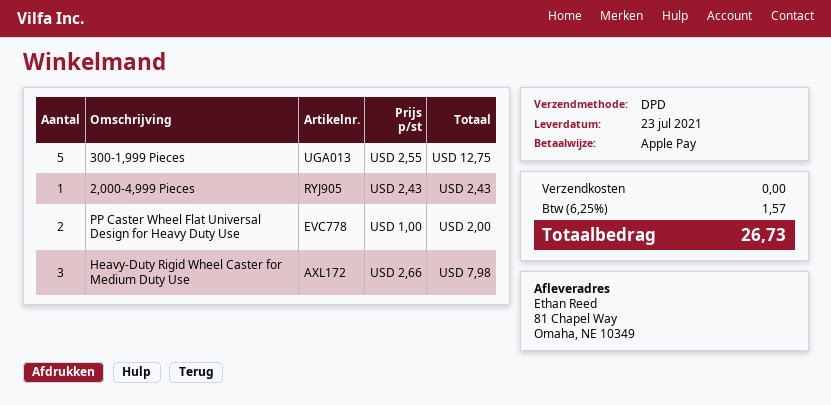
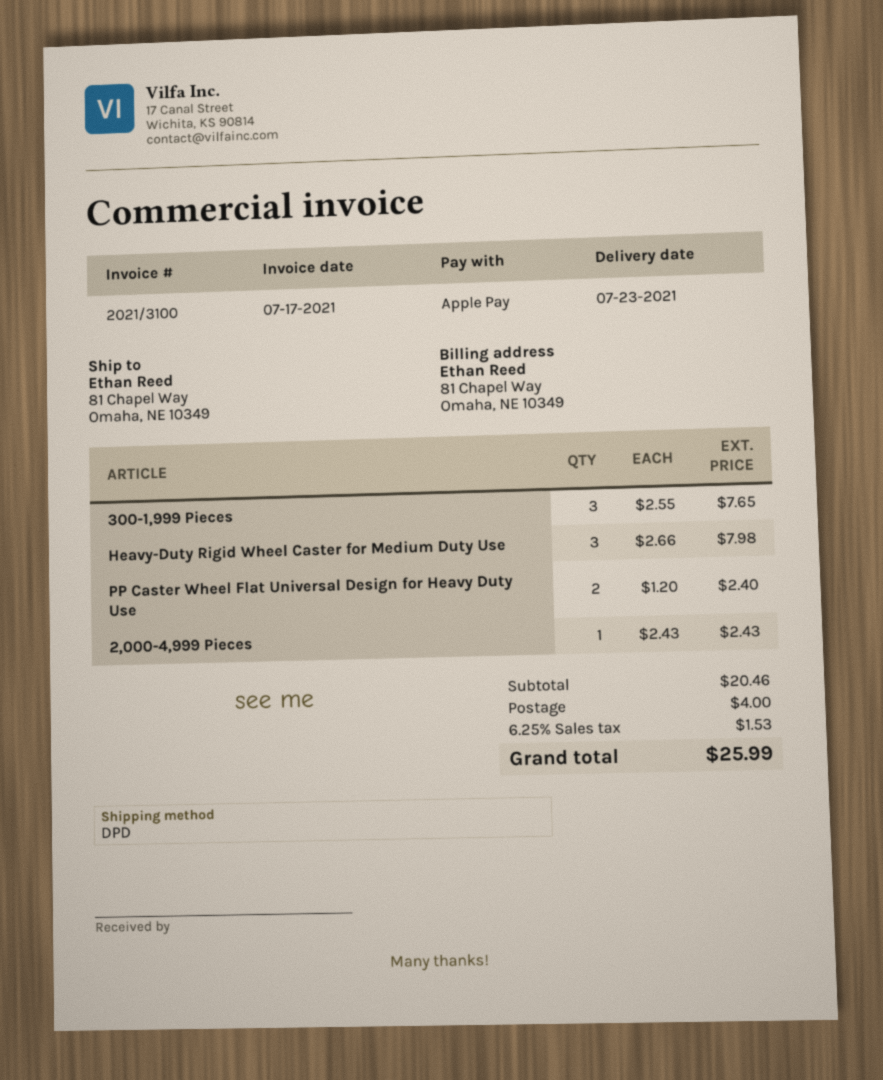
300-1,999 Pieces: 5 x 2.55 = 12.75 -> 3 x 2.55 = 7.65
PP Caster Wheel Flat Universal Design for Heavy Duty Use: 2 x 1.00 = 2.00 -> 2 x 1.20 = 2.40
shipping: 0.00 -> 4.00
tax: 6.25% = 1.57 -> 6.25% = 1.53
total: 26.73 -> 25.99

